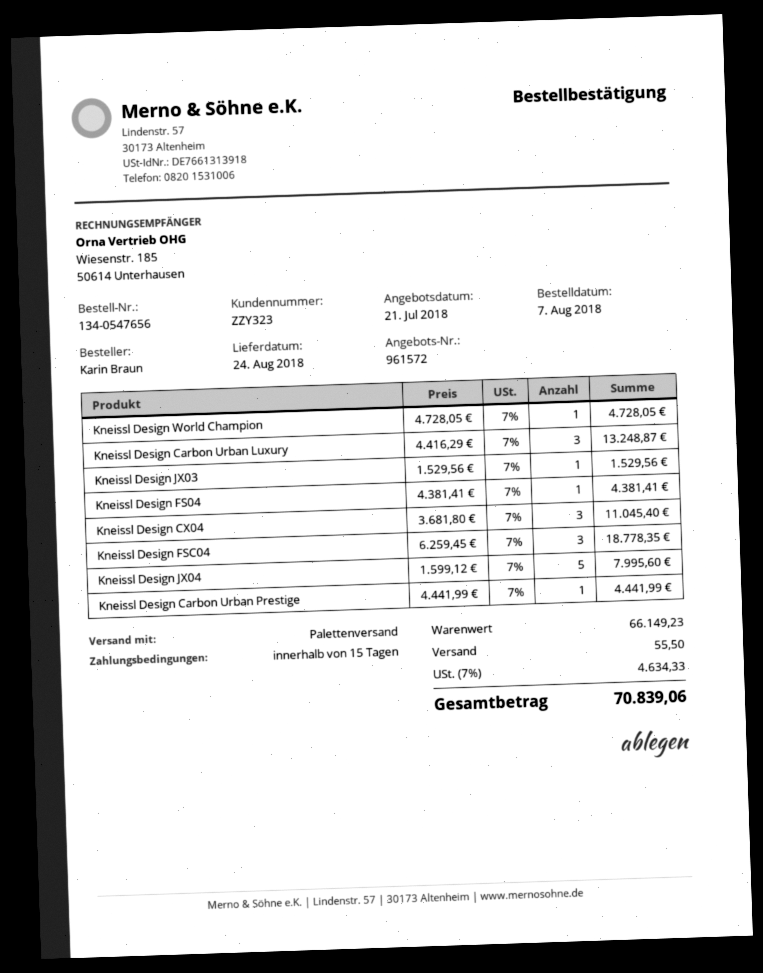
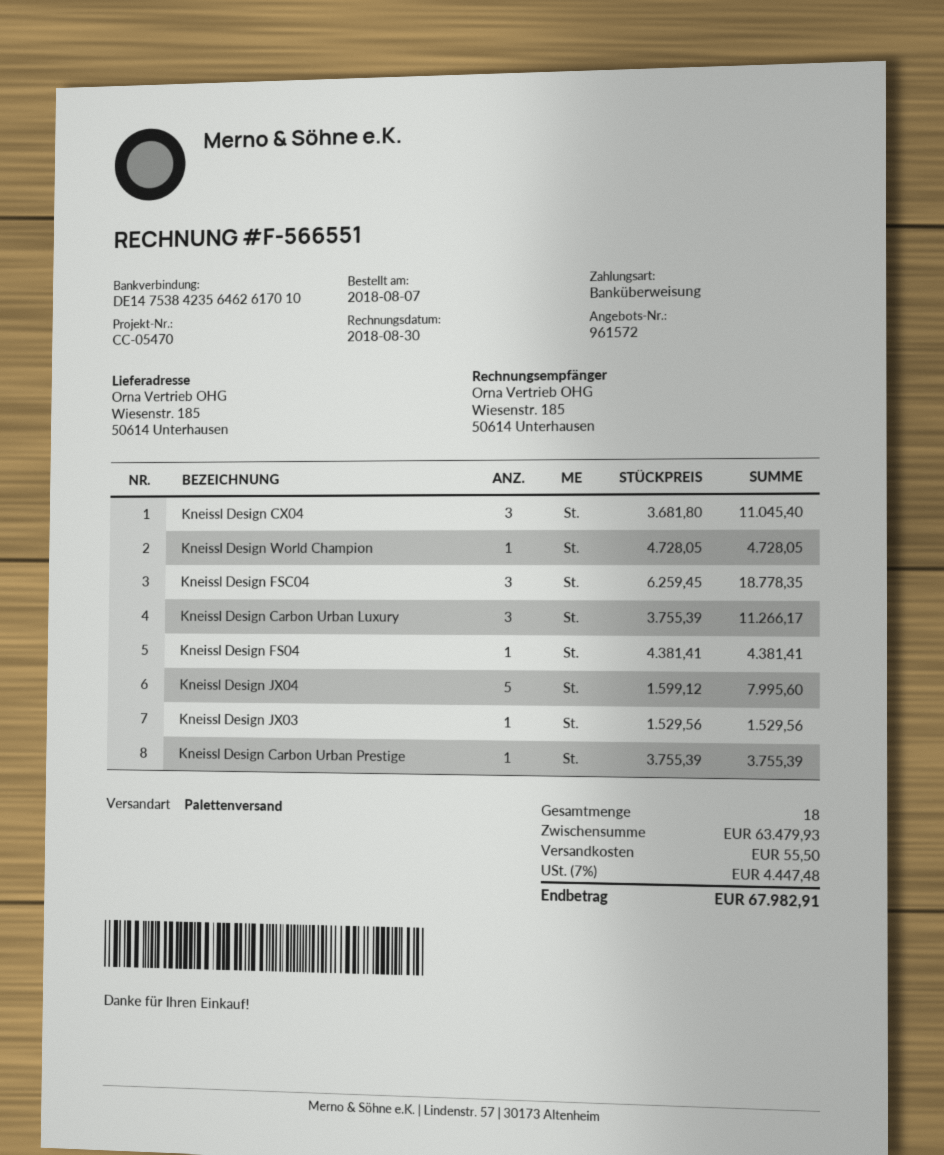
Kneissl Design Carbon Urban Luxury: 3 x 4416.29 = 13248.87 -> 3 x 3755.39 = 11266.17
Kneissl Design Carbon Urban Prestige: 1 x 4441.99 = 4441.99 -> 1 x 3755.39 = 3755.39
subtotal: 66149.23 -> 63479.93
tax: 7% = 4634.33 -> 7% = 4447.48
total: 70839.06 -> 67982.91

